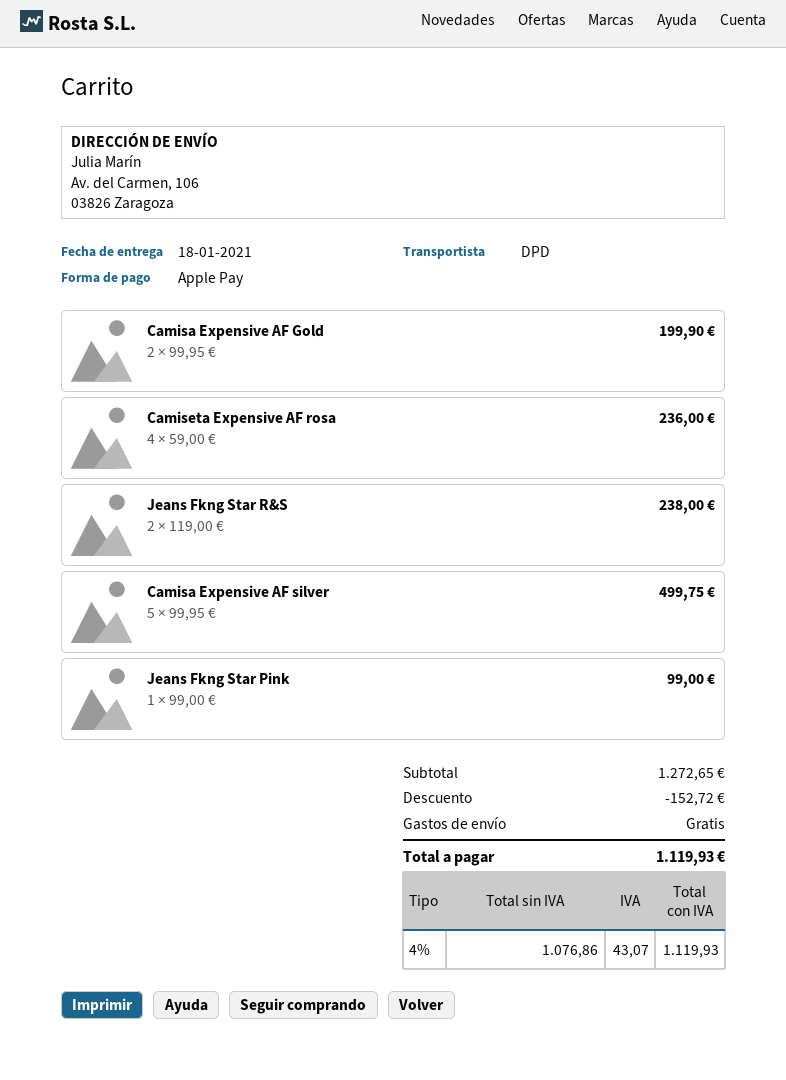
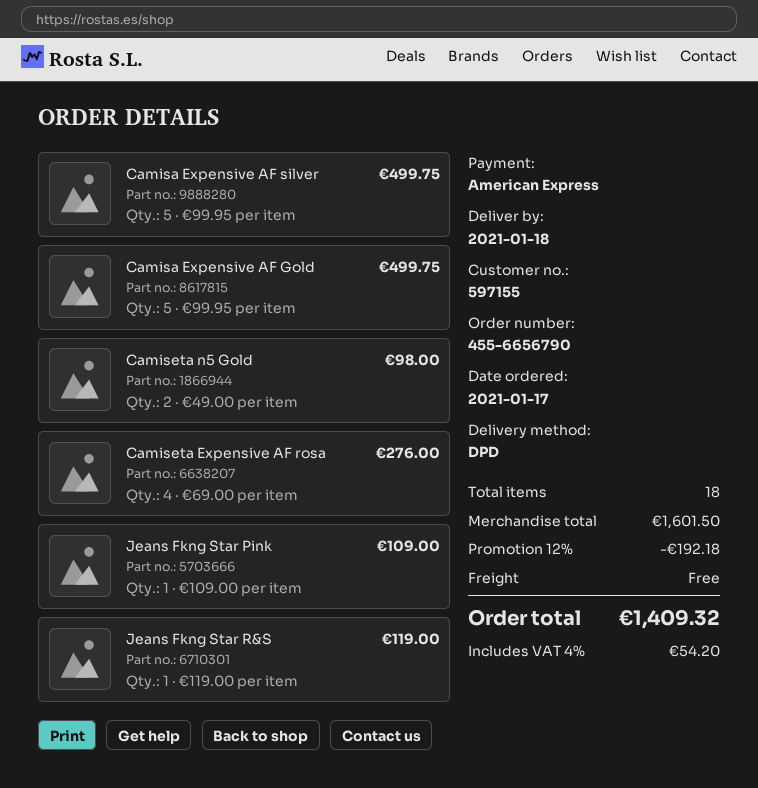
payment method: Apple Pay -> American Express
Camisa Expensive AF Gold: 2 x 99.95 = 199.90 -> 5 x 99.95 = 499.75
Camiseta Expensive AF rosa: 4 x 59.00 = 236.00 -> 4 x 69.00 = 276.00
Jeans Fkng Star R&S: 2 x 119.00 = 238.00 -> 1 x 119.00 = 119.00
Jeans Fkng Star Pink: 1 x 99.00 = 99.00 -> 1 x 109.00 = 109.00
Camiseta n5 Gold: none -> 2 x 49.00 = 98.00
subtotal: 1272.65 -> 1601.50
discount: 152.72 -> 192.18
tax: 4% = 43.07 -> 4% = 54.20
total: 1119.93 -> 1409.32

